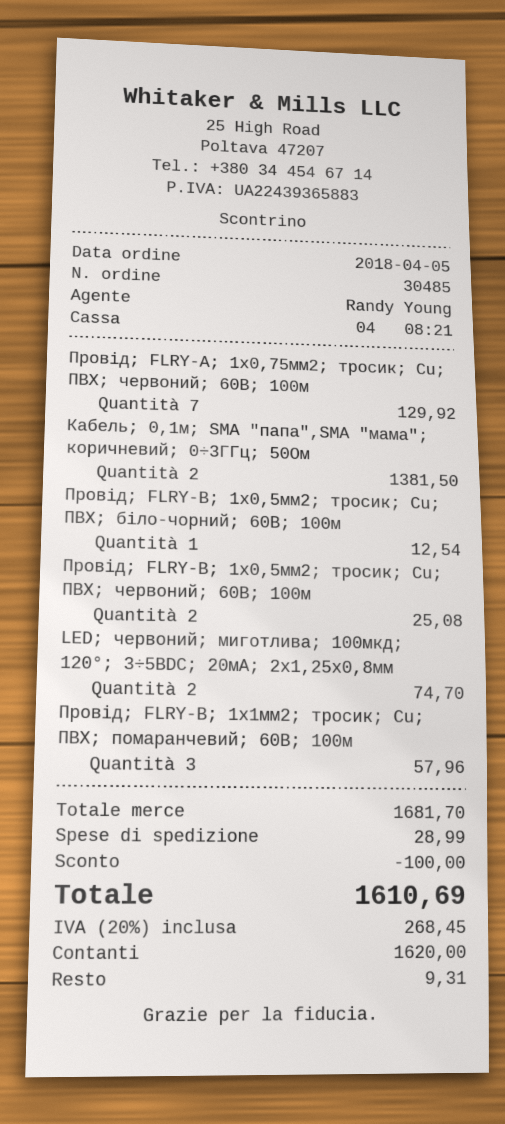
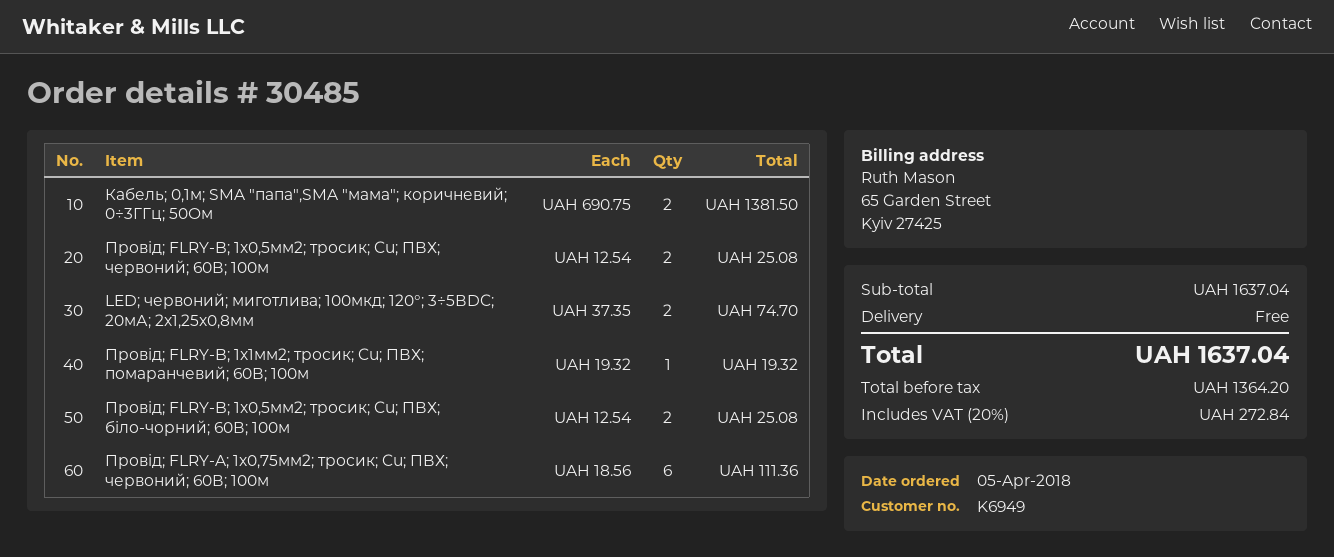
Провід; FLRY-A; 1x0,75мм2; тросик; Cu; ПВХ; червоний; 60В; 100м: 7 for 129.92 -> 6 for 111.36
Провід; FLRY-B; 1x0,5мм2; тросик; Cu; ПВХ; біло-чорний; 60В; 100м: 1 for 12.54 -> 2 for 25.08
Провід; FLRY-B; 1x1мм2; тросик; Cu; ПВХ; помаранчевий; 60В; 100м: 3 for 57.96 -> 1 for 19.32
subtotal: 1681.70 -> 1637.04
discount: 100.00 -> none
shipping: 28.99 -> 0.00
tax: 20% = 268.45 -> 20% = 272.84
total: 1610.69 -> 1637.04

